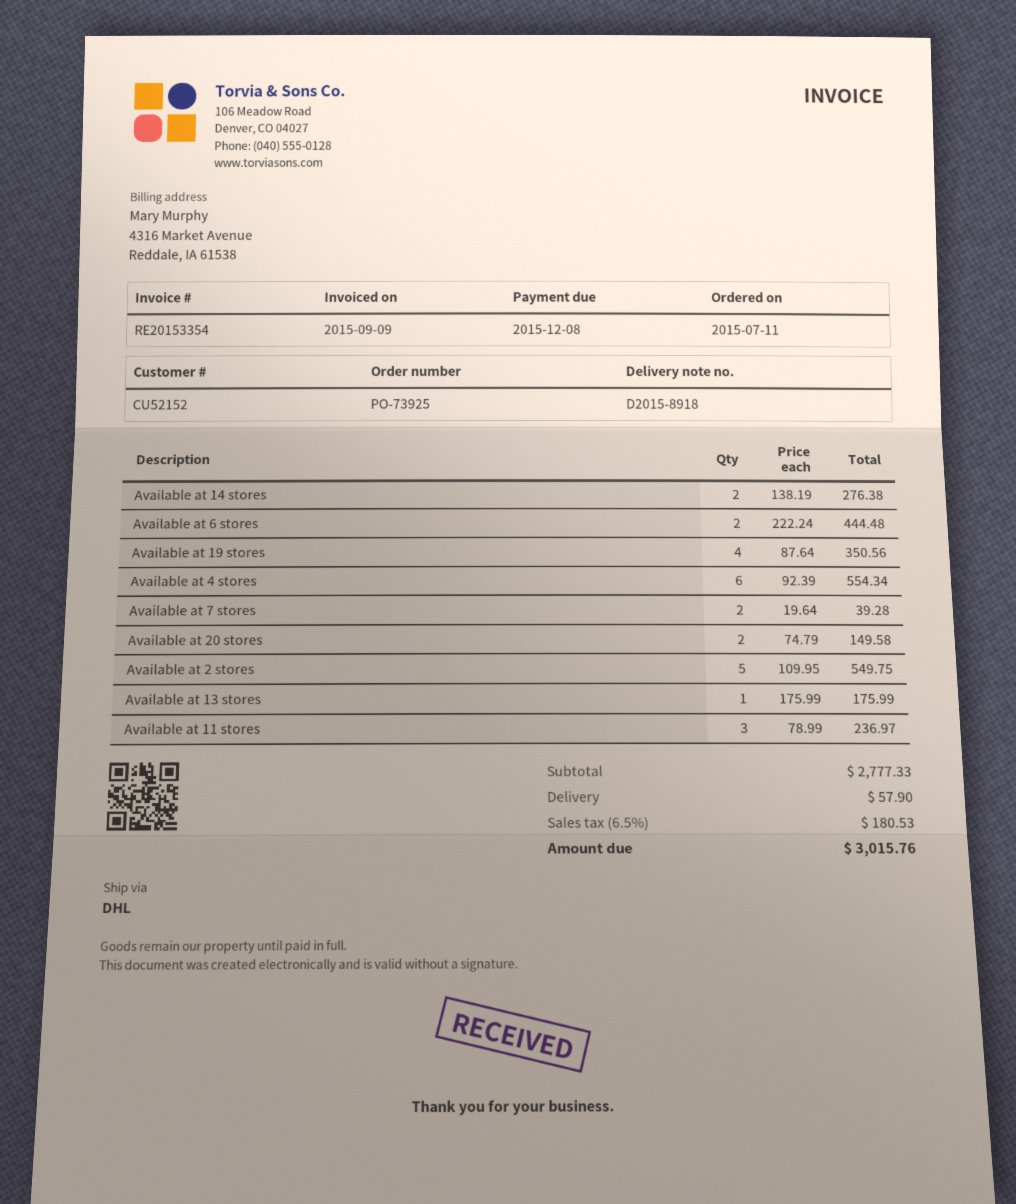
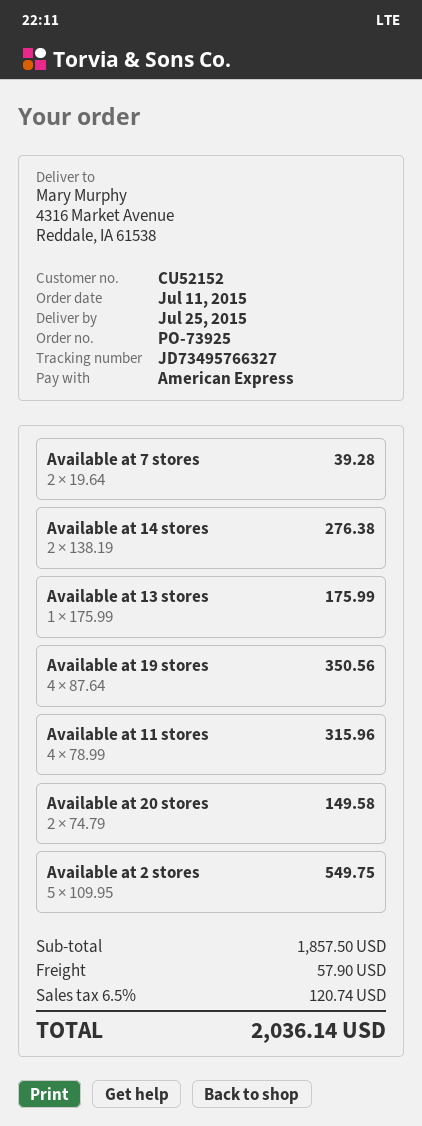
Available at 6 stores: 2 x 222.24 = 444.48 -> none
Available at 4 stores: 6 x 92.39 = 554.34 -> none
Available at 11 stores: 3 x 78.99 = 236.97 -> 4 x 78.99 = 315.96
subtotal: 2777.33 -> 1857.50
tax: 6.5% = 180.53 -> 6.5% = 120.74
total: 3015.76 -> 2036.14

